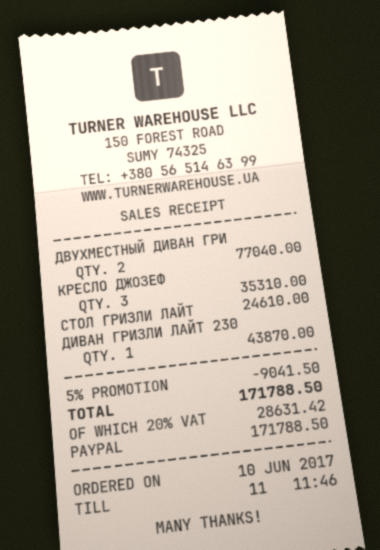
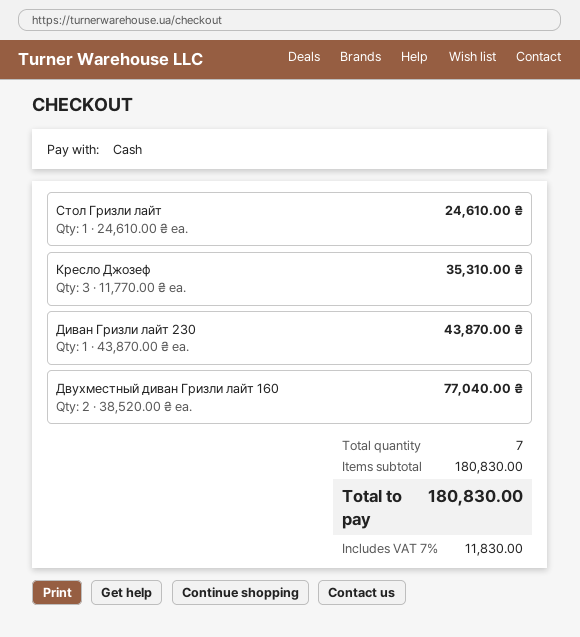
payment method: PayPal -> cash
discount: 5% = 9041.50 -> none
tax: 20% = 28631.42 -> 7% = 11830.00
total: 171788.50 -> 180830.00

